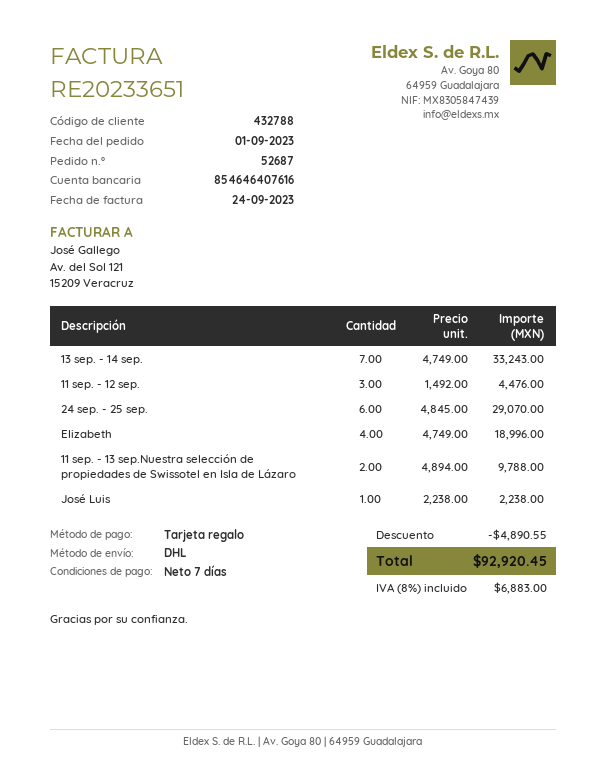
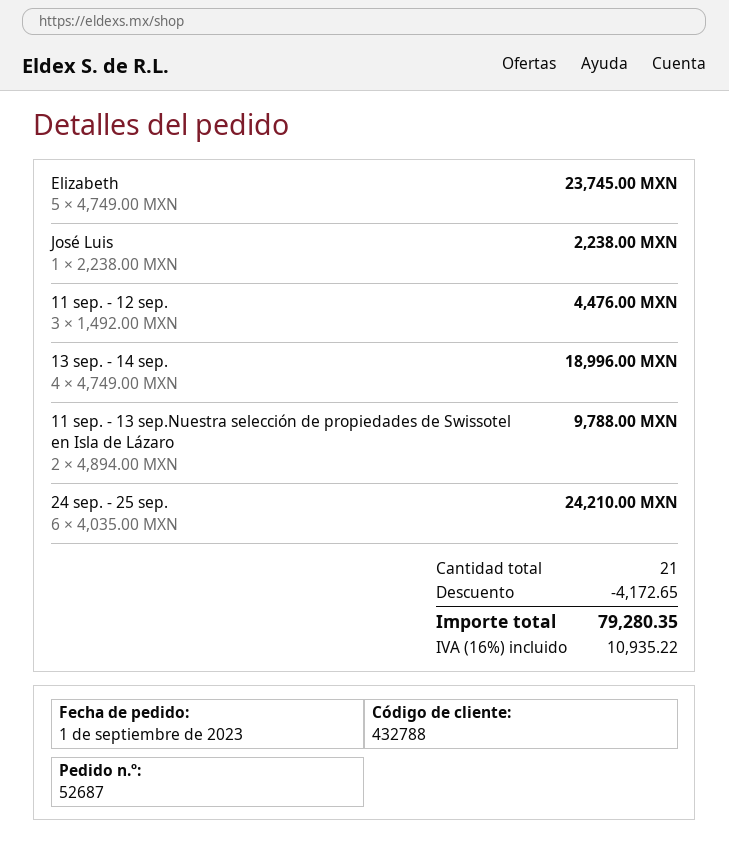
13 sep. - 14 sep.: 7 x 4749.00 = 33243.00 -> 4 x 4749.00 = 18996.00
24 sep. - 25 sep.: 6 x 4845.00 = 29070.00 -> 6 x 4035.00 = 24210.00
Elizabeth: 4 x 4749.00 = 18996.00 -> 5 x 4749.00 = 23745.00
discount: 4890.55 -> 4172.65
tax: 8% = 6883.00 -> 16% = 10935.22
total: 92920.45 -> 79280.35

